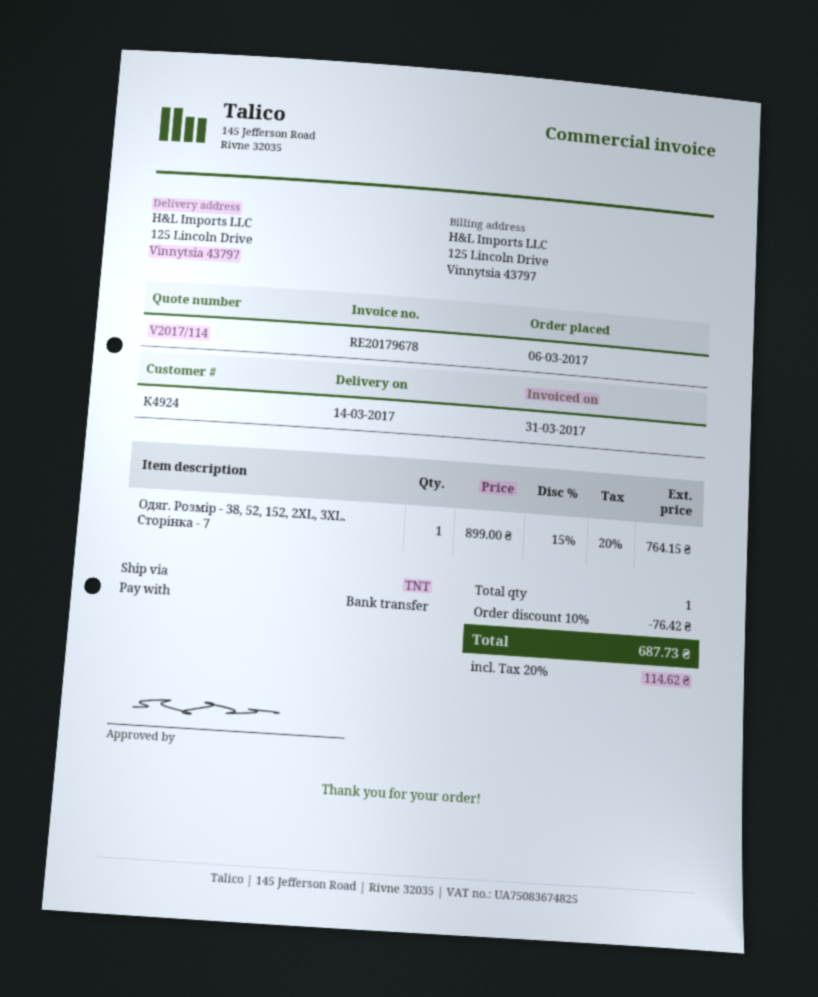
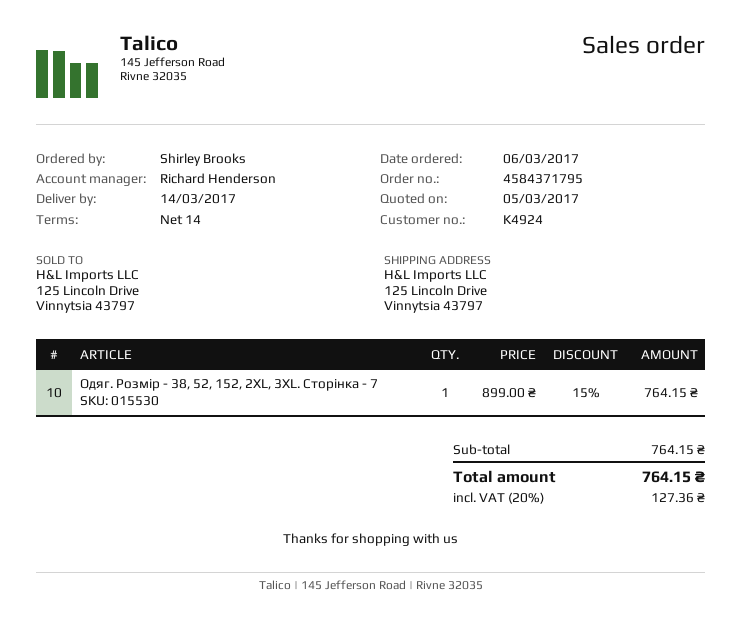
discount: 10% = 76.42 -> none
tax: 20% = 114.62 -> 20% = 127.36
total: 687.73 -> 764.15

